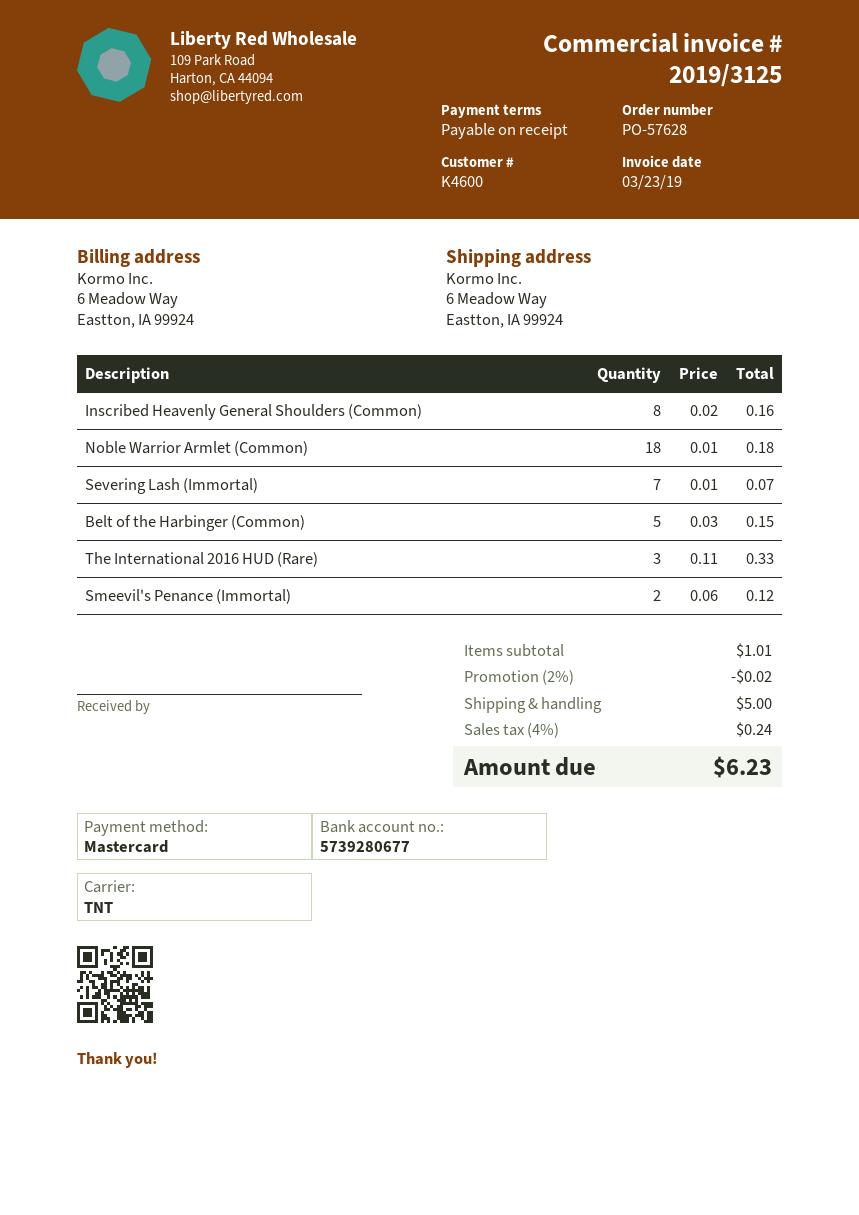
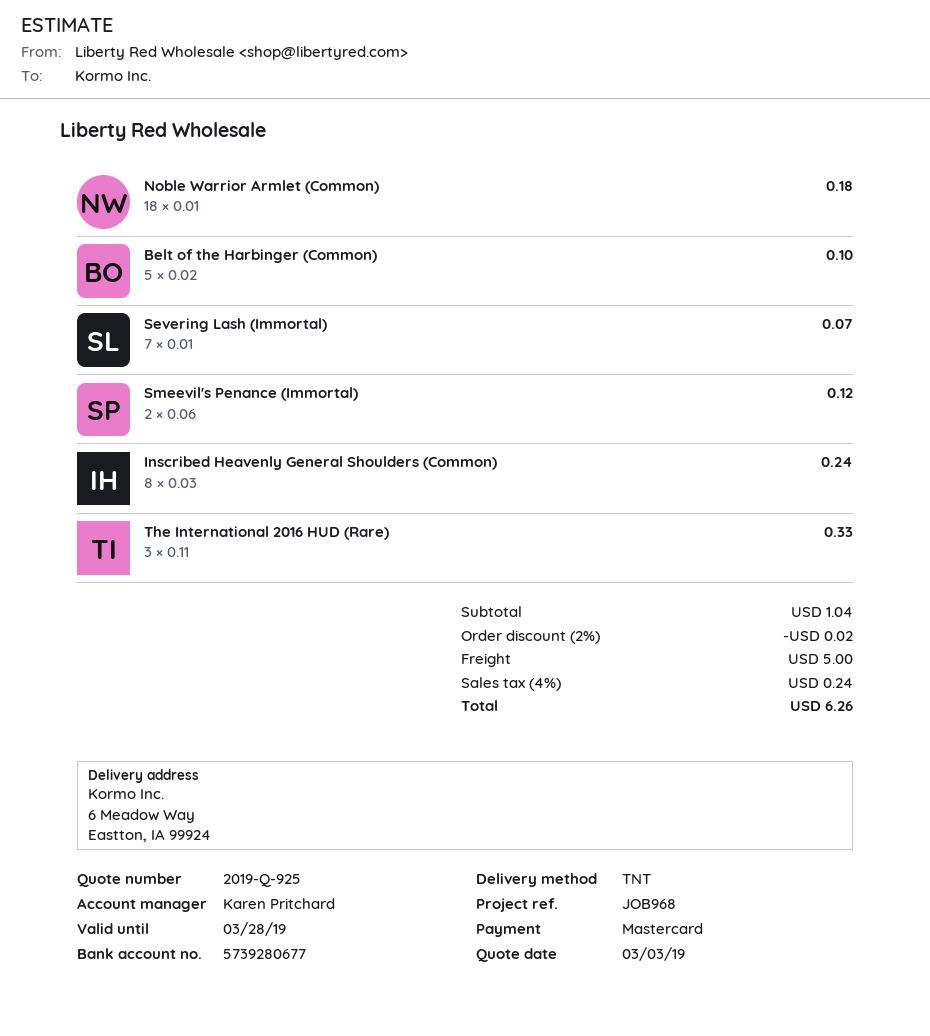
Inscribed Heavenly General Shoulders (Common): 8 x 0.02 = 0.16 -> 8 x 0.03 = 0.24
Belt of the Harbinger (Common): 5 x 0.03 = 0.15 -> 5 x 0.02 = 0.10
subtotal: 1.01 -> 1.04
total: 6.23 -> 6.26

